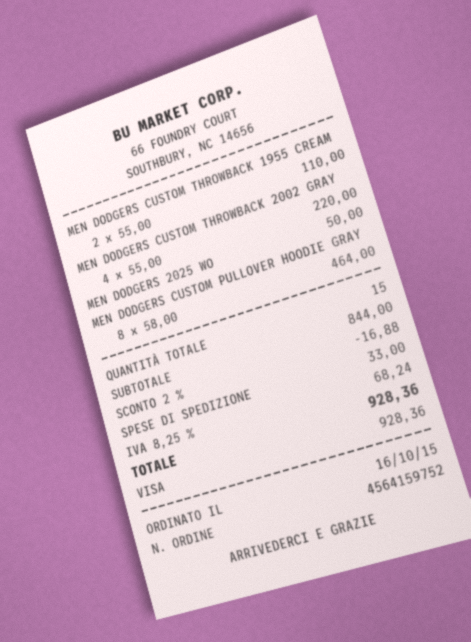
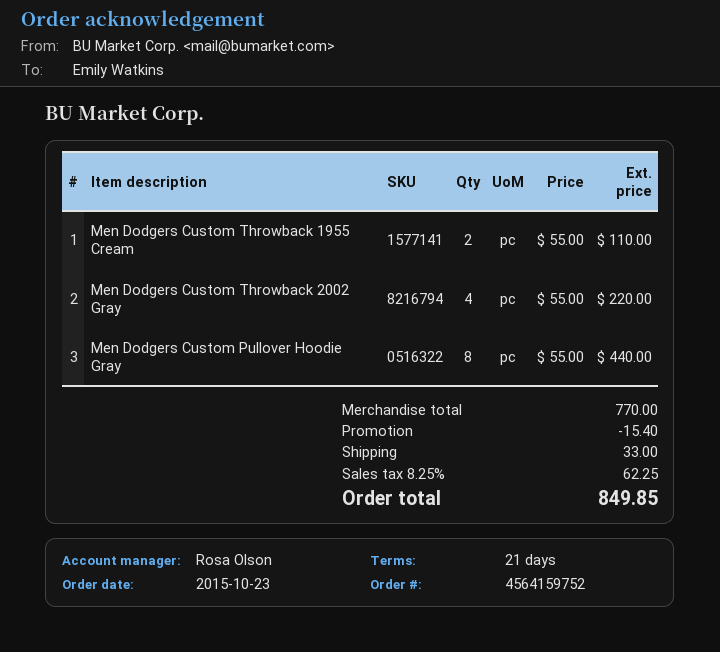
order date: 2015-10-16 -> 2015-10-23
MEN DODGERS 2025 WO: 1 x 50.00 = 50.00 -> none
MEN DODGERS CUSTOM PULLOVER HOODIE GRAY: 8 x 58.00 = 464.00 -> 8 x 55.00 = 440.00
subtotal: 844.00 -> 770.00
discount: 16.88 -> 15.40
tax: 8.25% = 68.24 -> 8.25% = 62.25
total: 928.36 -> 849.85

